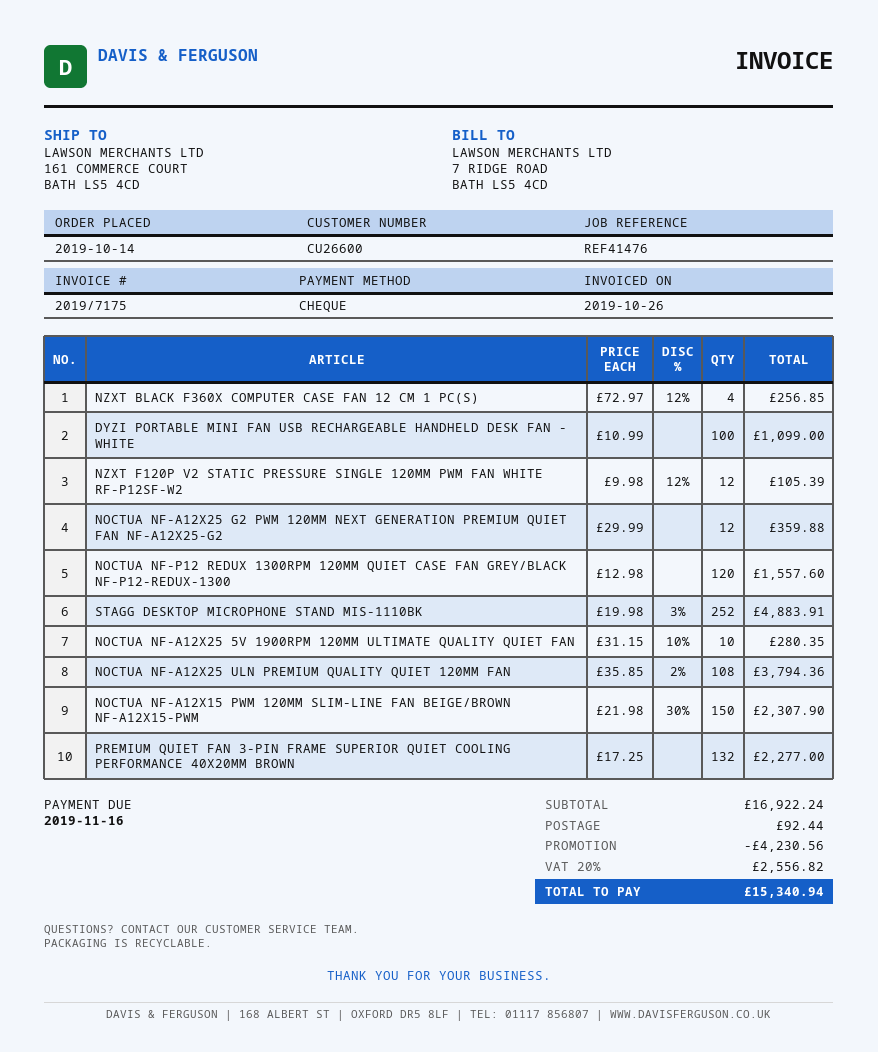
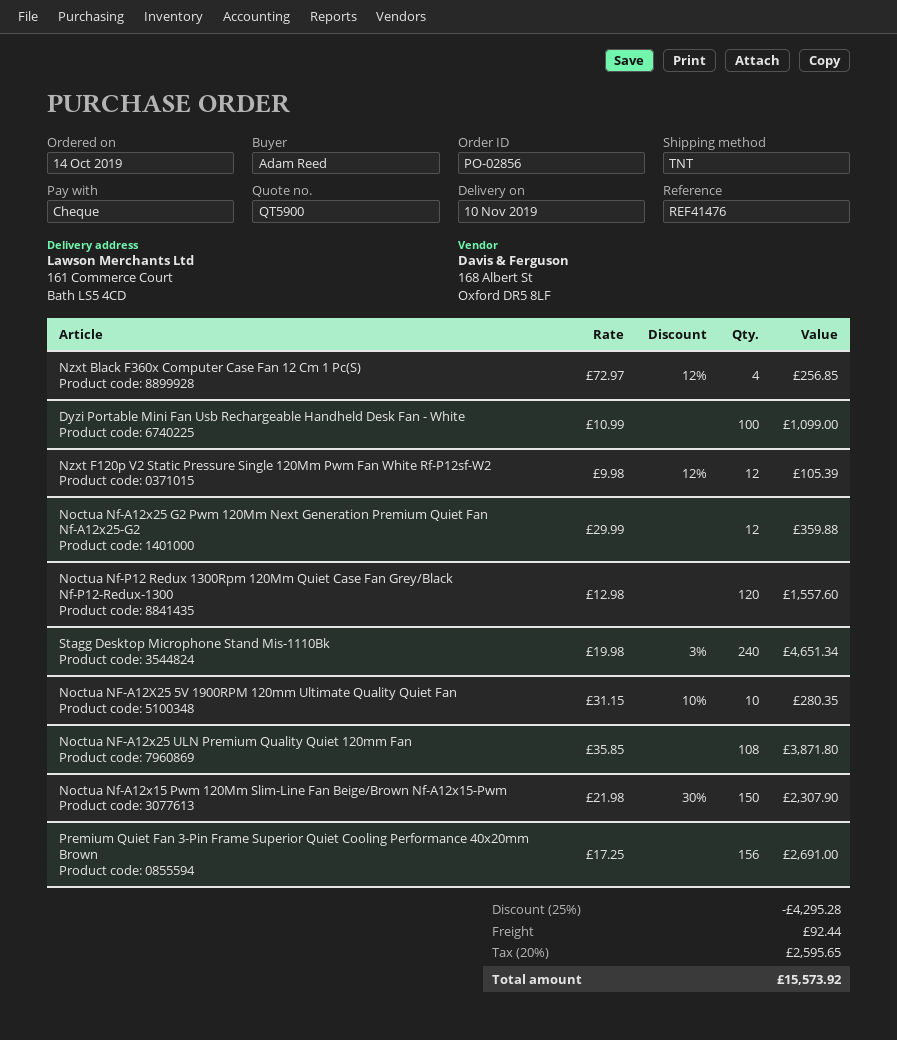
STAGG DESKTOP MICROPHONE STAND MIS-1110BK: 252 x 19.98 - 3% = 4883.91 -> 240 x 19.98 - 3% = 4651.34
NOCTUA NF-A12X25 ULN PREMIUM QUALITY QUIET 120MM FAN: 108 x 35.85 - 2% = 3794.36 -> 108 x 35.85 = 3871.80
PREMIUM QUIET FAN 3-PIN FRAME SUPERIOR QUIET COOLING PERFORMANCE 40X20MM BROWN: 132 x 17.25 = 2277.00 -> 156 x 17.25 = 2691.00
discount: 4230.56 -> 4295.28
tax: 20% = 2556.82 -> 20% = 2595.65
total: 15340.94 -> 15573.92

